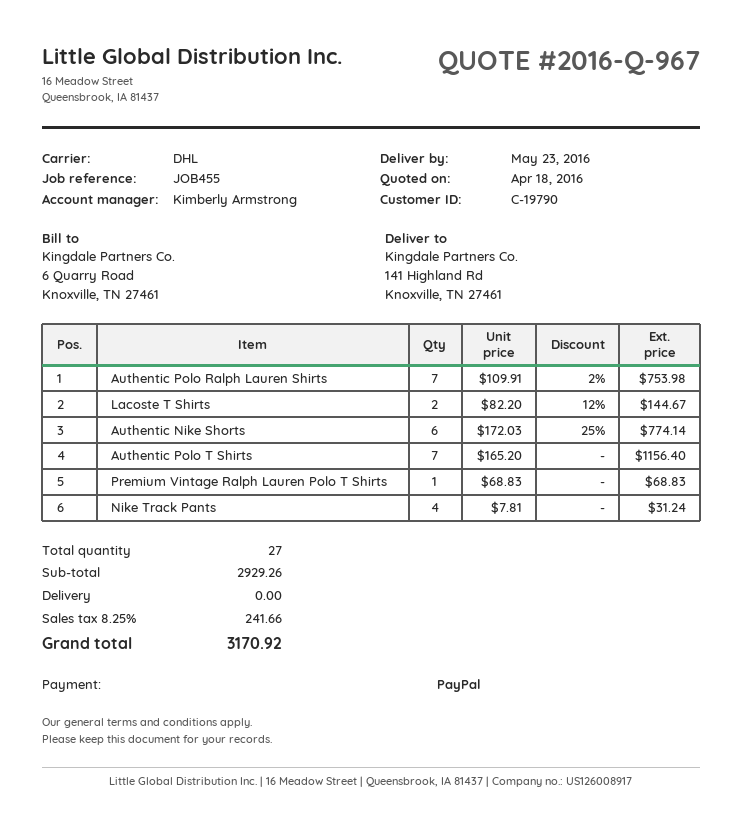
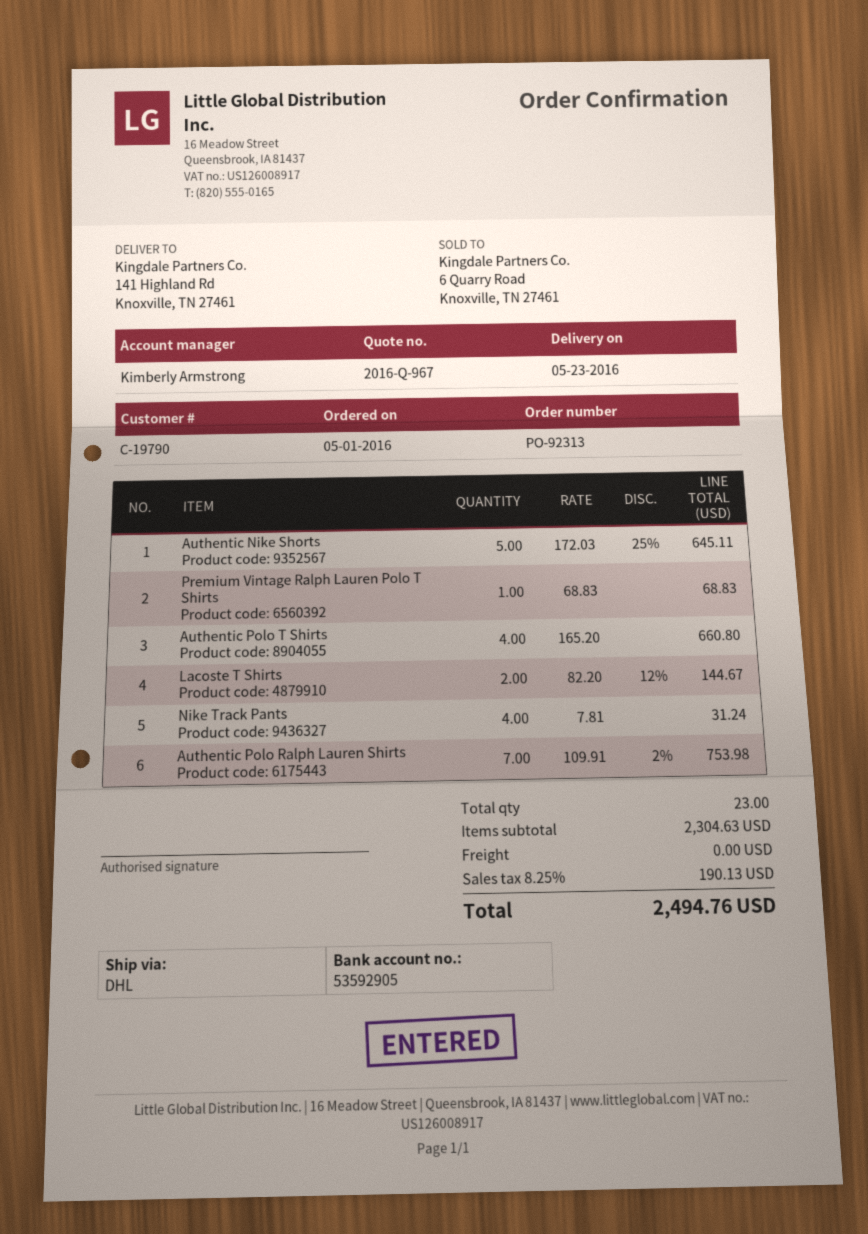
Authentic Nike Shorts: 6 x 172.03 - 25% = 774.14 -> 5 x 172.03 - 25% = 645.11
Authentic Polo T Shirts: 7 x 165.20 = 1156.40 -> 4 x 165.20 = 660.80
total quantity: 27 -> 23
subtotal: 2929.26 -> 2304.63
tax: 8.25% = 241.66 -> 8.25% = 190.13
total: 3170.92 -> 2494.76

